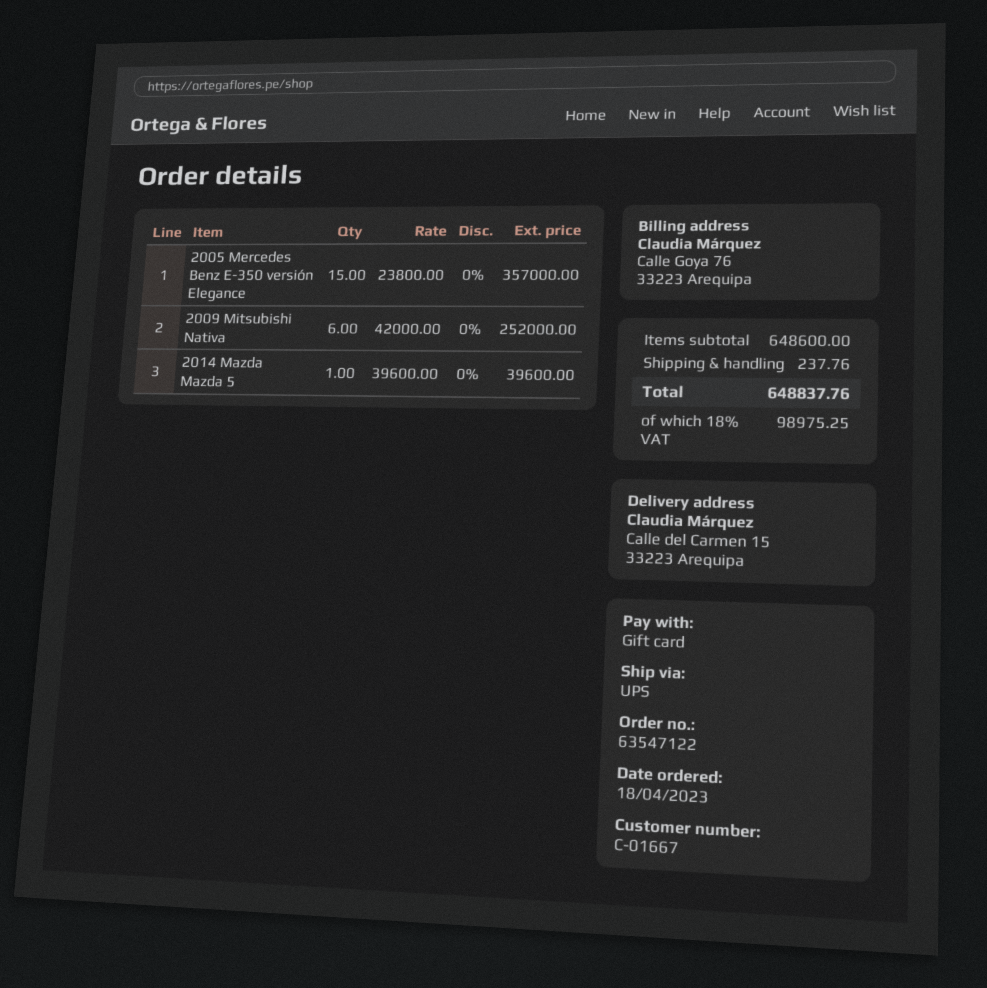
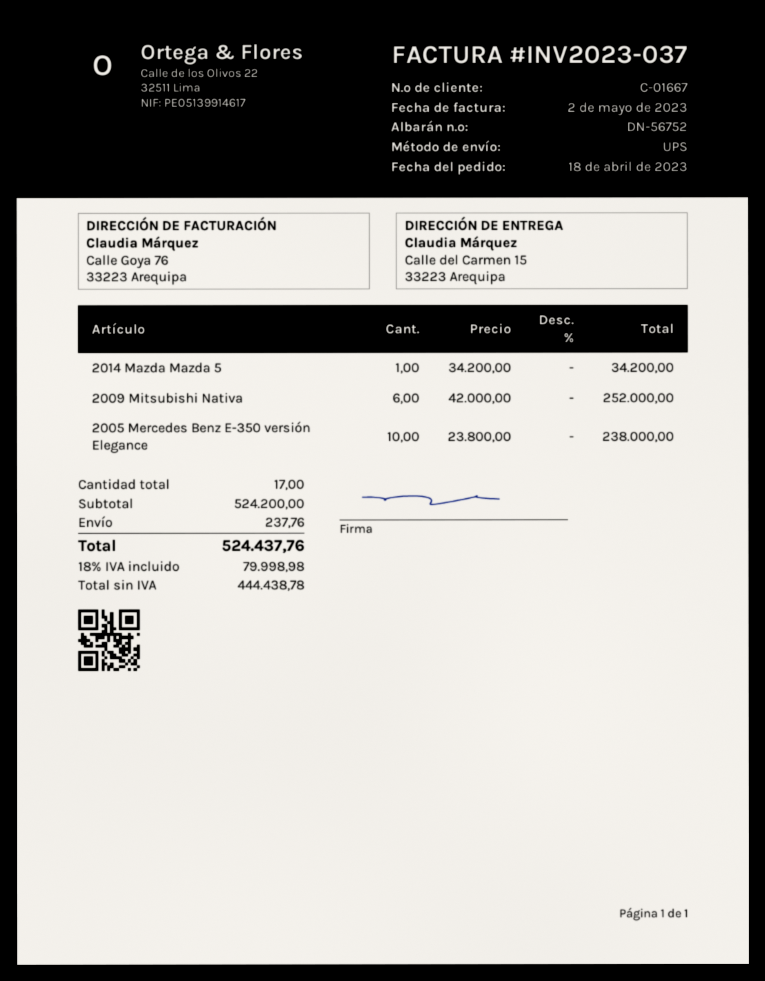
2005 Mercedes Benz E-350 versión Elegance: 15 x 23800.00 = 357000.00 -> 10 x 23800.00 = 238000.00
2014 Mazda Mazda 5: 1 x 39600.00 = 39600.00 -> 1 x 34200.00 = 34200.00
subtotal: 648600.00 -> 524200.00
tax: 18% = 98975.25 -> 18% = 79998.98
total: 648837.76 -> 524437.76

